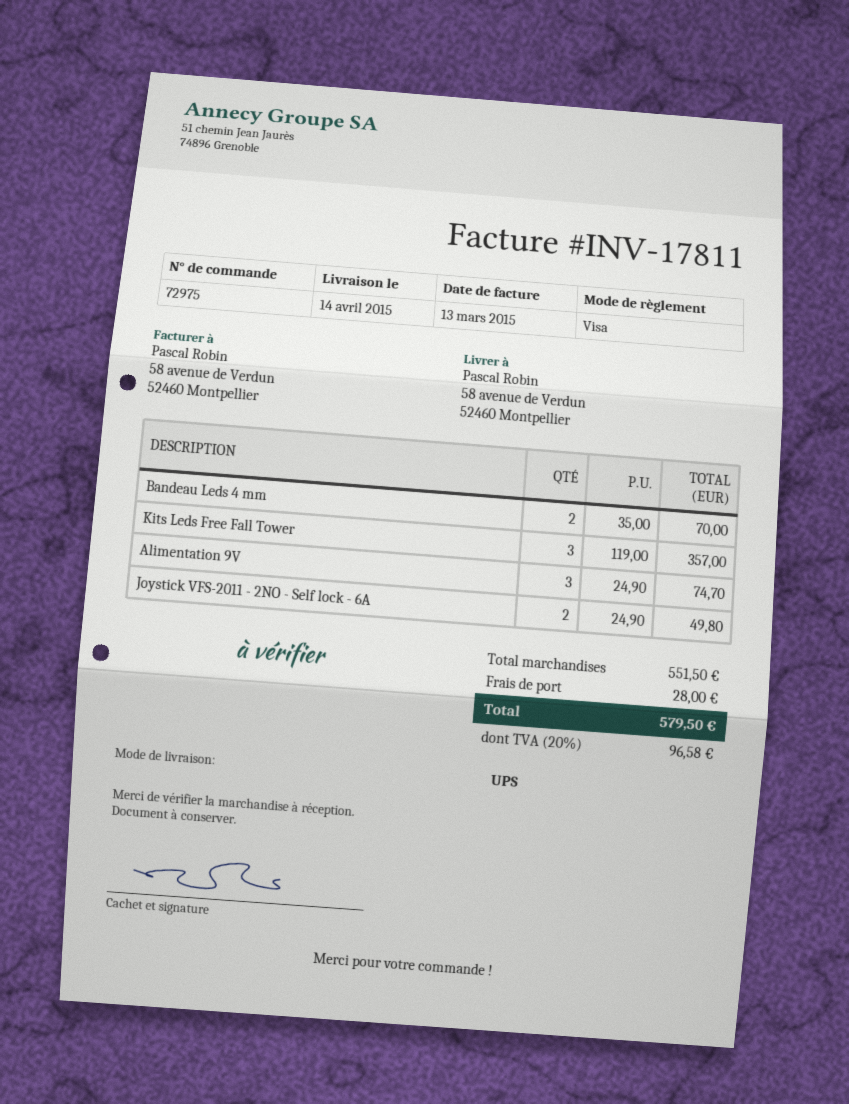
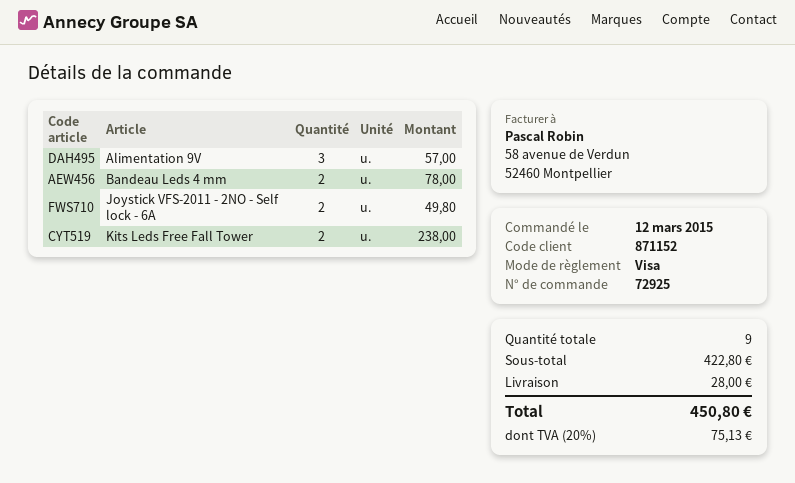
order number: 72975 -> 72925
Bandeau Leds 4 mm: 2 for 70.00 -> 2 for 78.00
Kits Leds Free Fall Tower: 3 for 357.00 -> 2 for 238.00
Alimentation 9V: 3 for 74.70 -> 3 for 57.00
subtotal: 551.50 -> 422.80
tax: 20% = 96.58 -> 20% = 75.13
total: 579.50 -> 450.80

